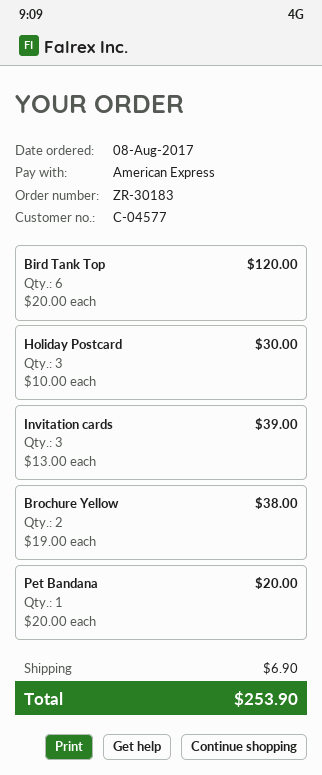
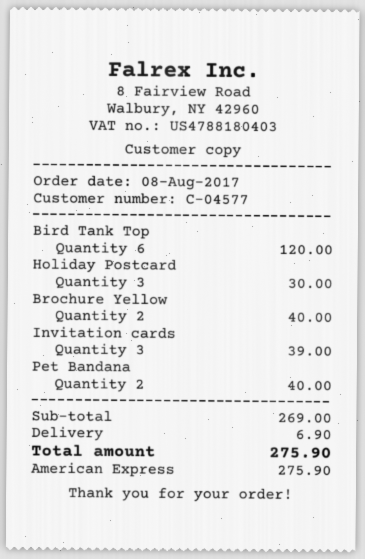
Brochure Yellow: 2 for 38.00 -> 2 for 40.00
Pet Bandana: 1 for 20.00 -> 2 for 40.00
total: 253.90 -> 275.90

